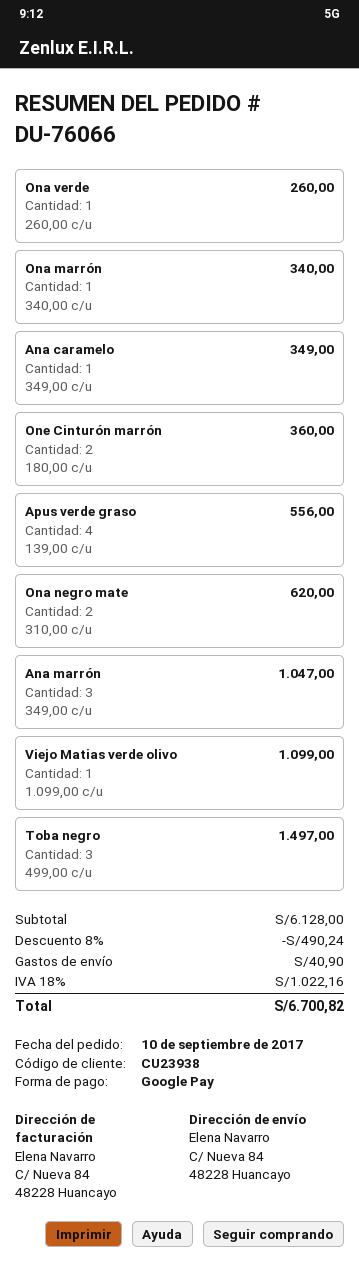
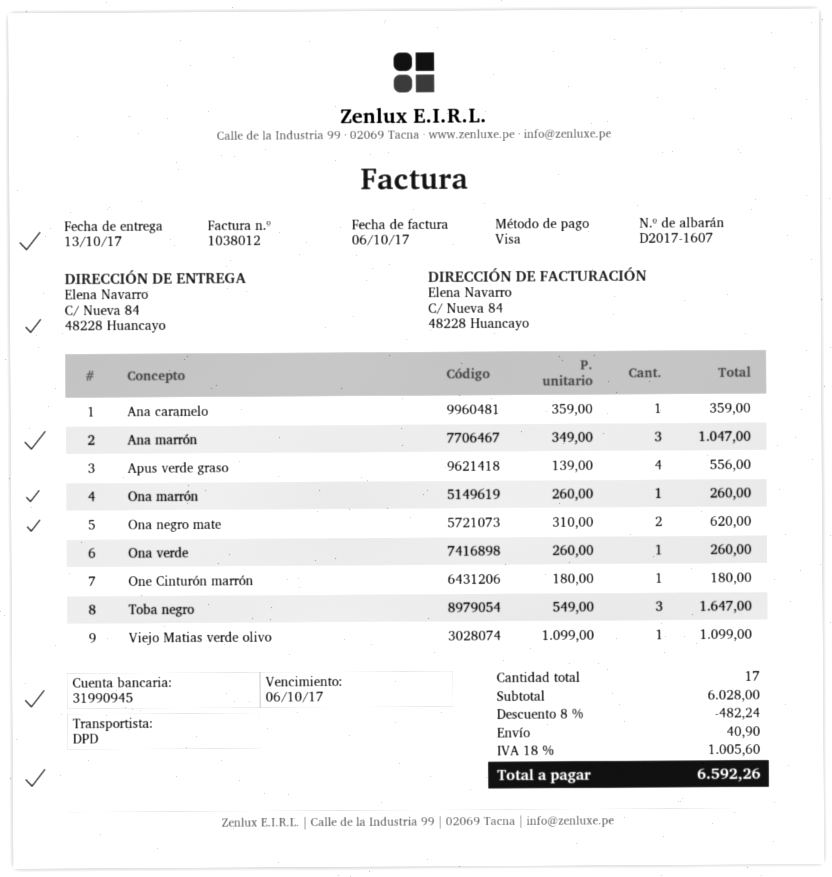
payment method: Google Pay -> Visa
Ona marrón: 1 x 340.00 = 340.00 -> 1 x 260.00 = 260.00
Ana caramelo: 1 x 349.00 = 349.00 -> 1 x 359.00 = 359.00
One Cinturón marrón: 2 x 180.00 = 360.00 -> 1 x 180.00 = 180.00
Toba negro: 3 x 499.00 = 1497.00 -> 3 x 549.00 = 1647.00
subtotal: 6128.00 -> 6028.00
discount: 8% = 490.24 -> 8% = 482.24
tax: 18% = 1022.16 -> 18% = 1005.60
total: 6700.82 -> 6592.26

